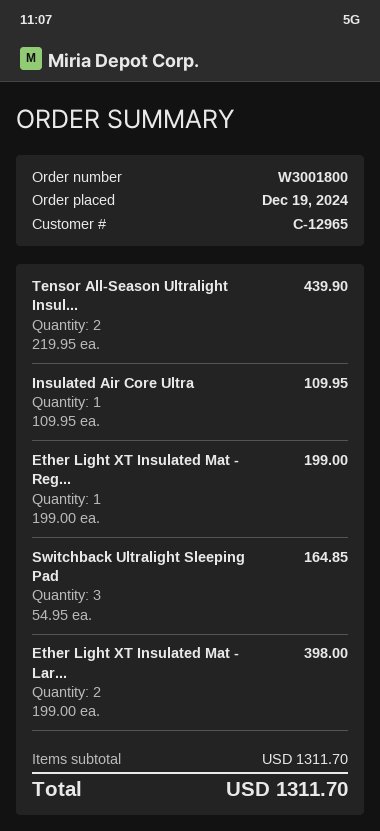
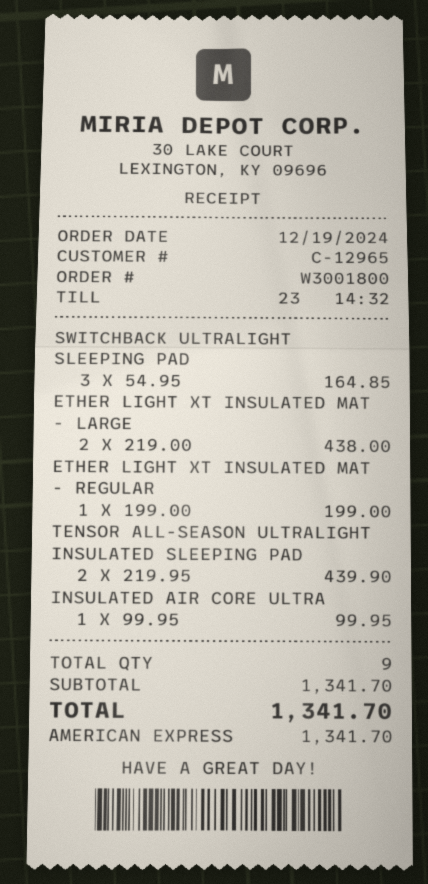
Insulated Air Core Ultra: 1 x 109.95 = 109.95 -> 1 x 99.95 = 99.95
Ether Light XT Insulated Mat - Lar...: 2 x 199.00 = 398.00 -> 2 x 219.00 = 438.00
subtotal: 1311.70 -> 1341.70
total: 1311.70 -> 1341.70

